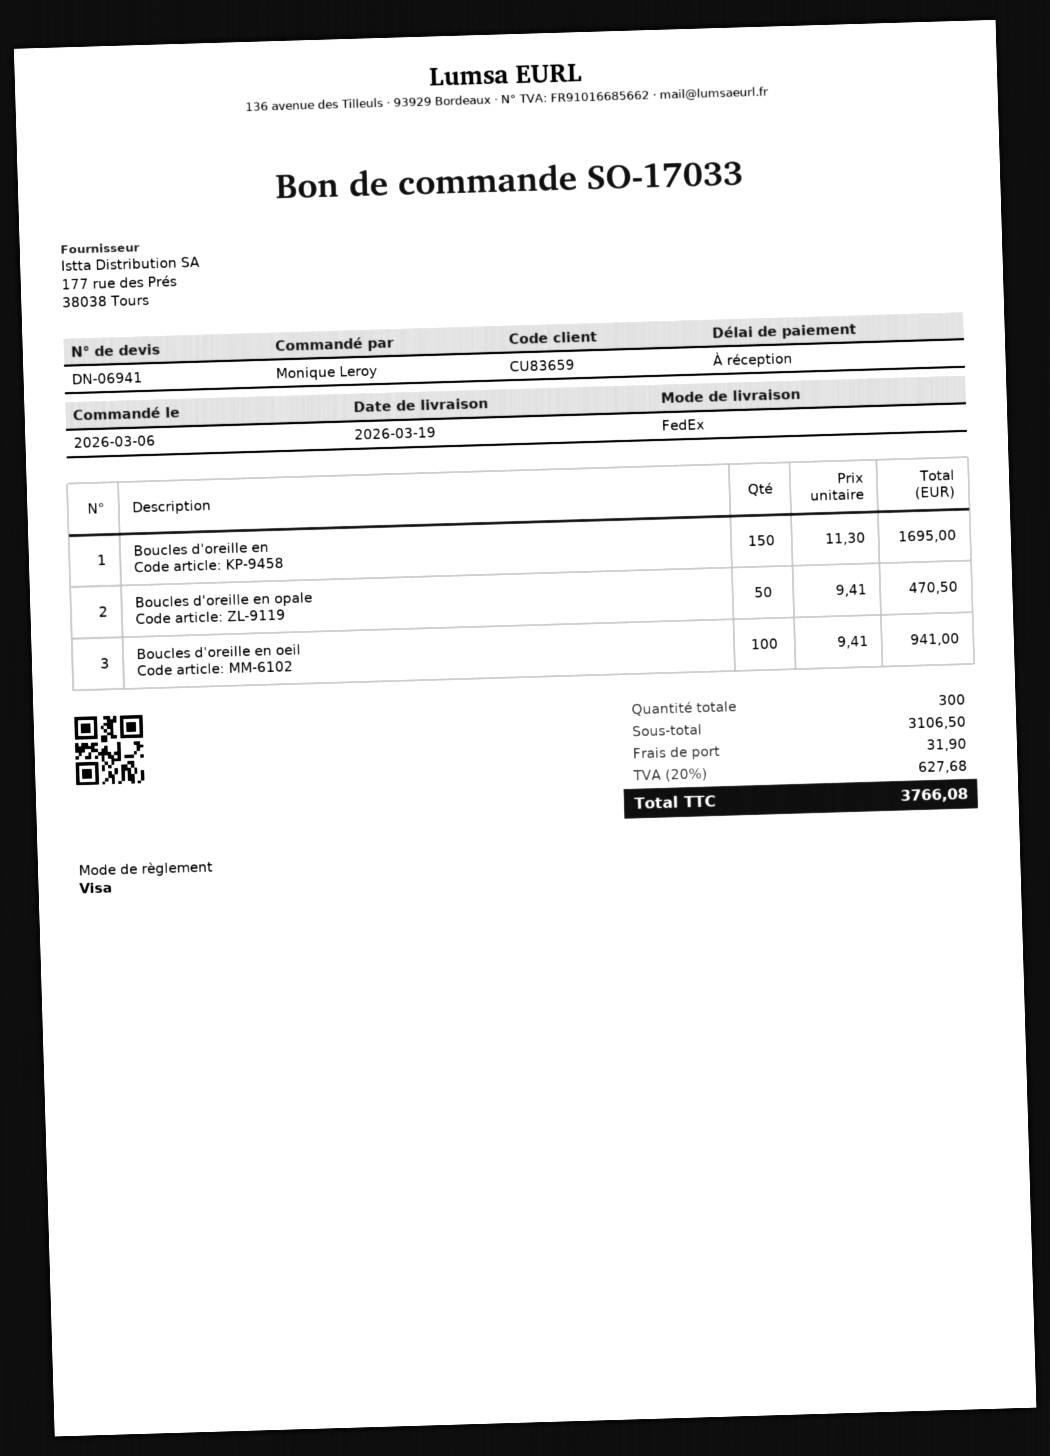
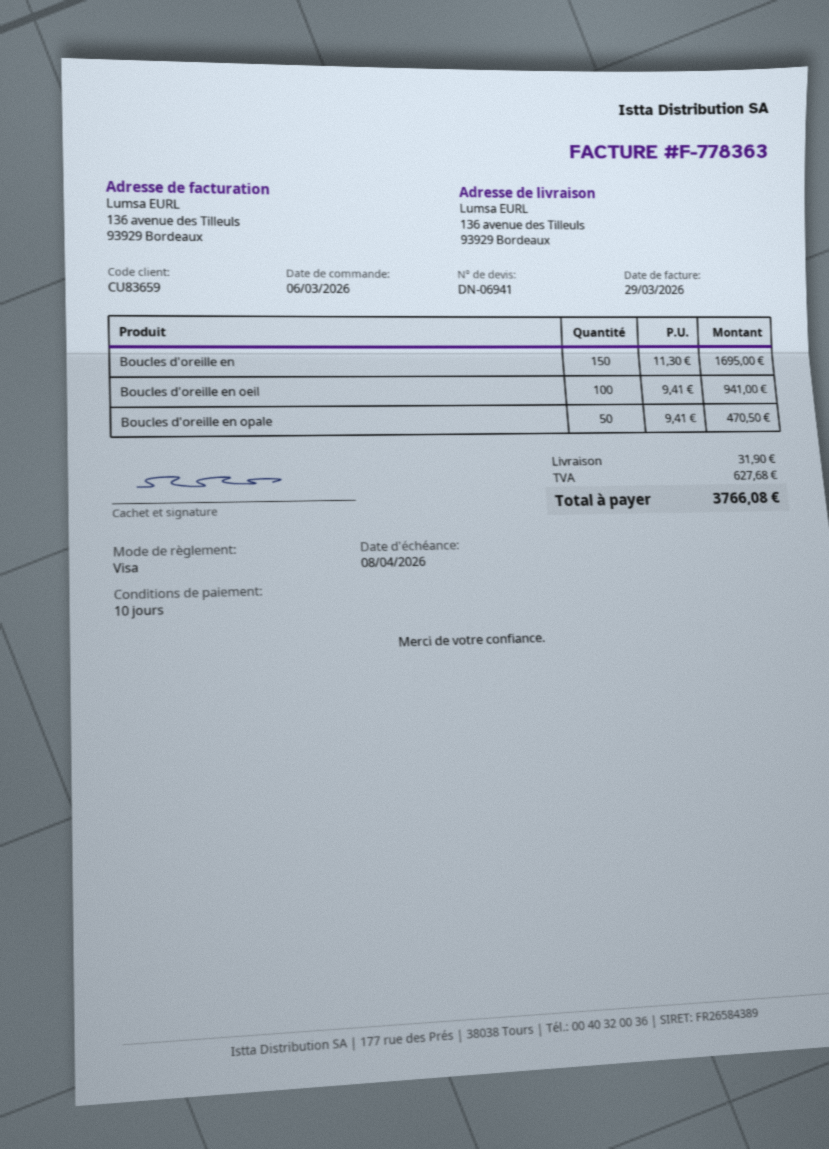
payment terms: on receipt -> 10 days

